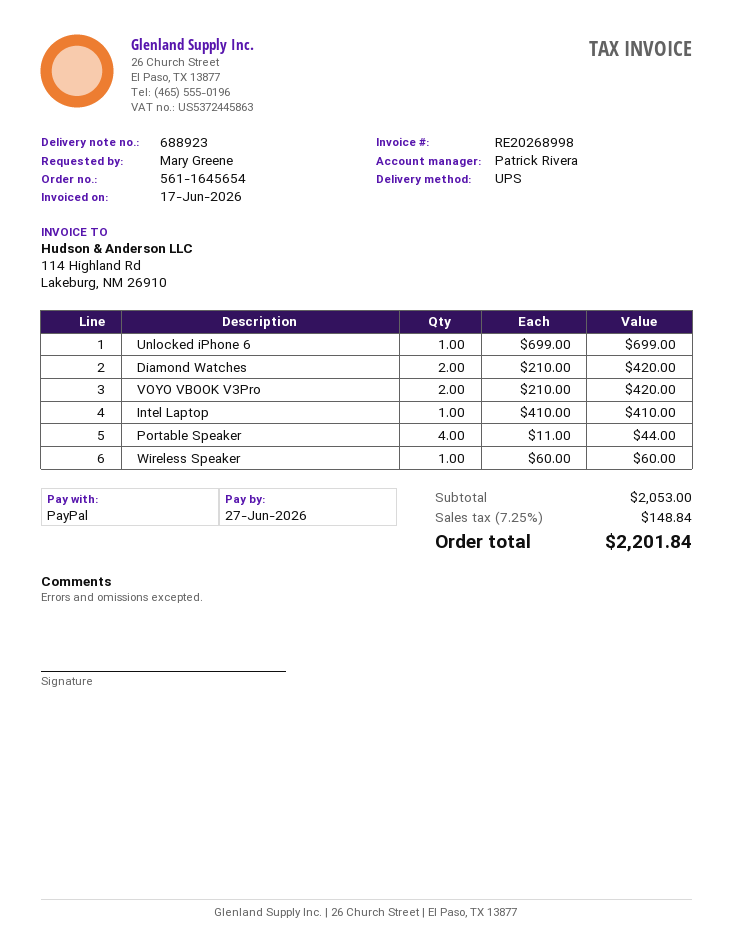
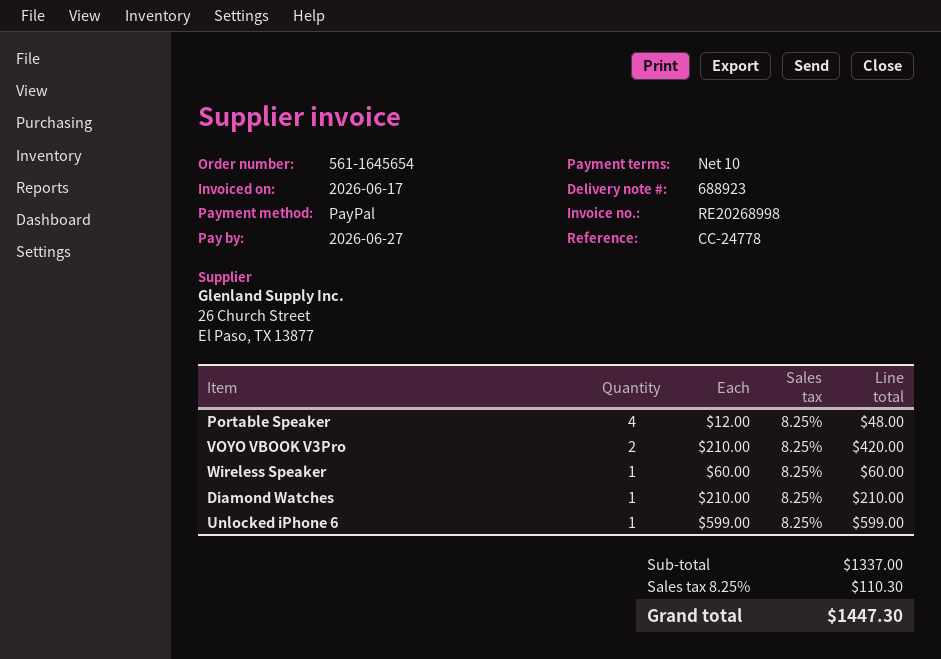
Unlocked iPhone 6: 1 x 699.00 = 699.00 -> 1 x 599.00 = 599.00
Diamond Watches: 2 x 210.00 = 420.00 -> 1 x 210.00 = 210.00
Intel Laptop: 1 x 410.00 = 410.00 -> none
Portable Speaker: 4 x 11.00 = 44.00 -> 4 x 12.00 = 48.00
subtotal: 2053.00 -> 1337.00
tax: 7.25% = 148.84 -> 8.25% = 110.30
total: 2201.84 -> 1447.30

